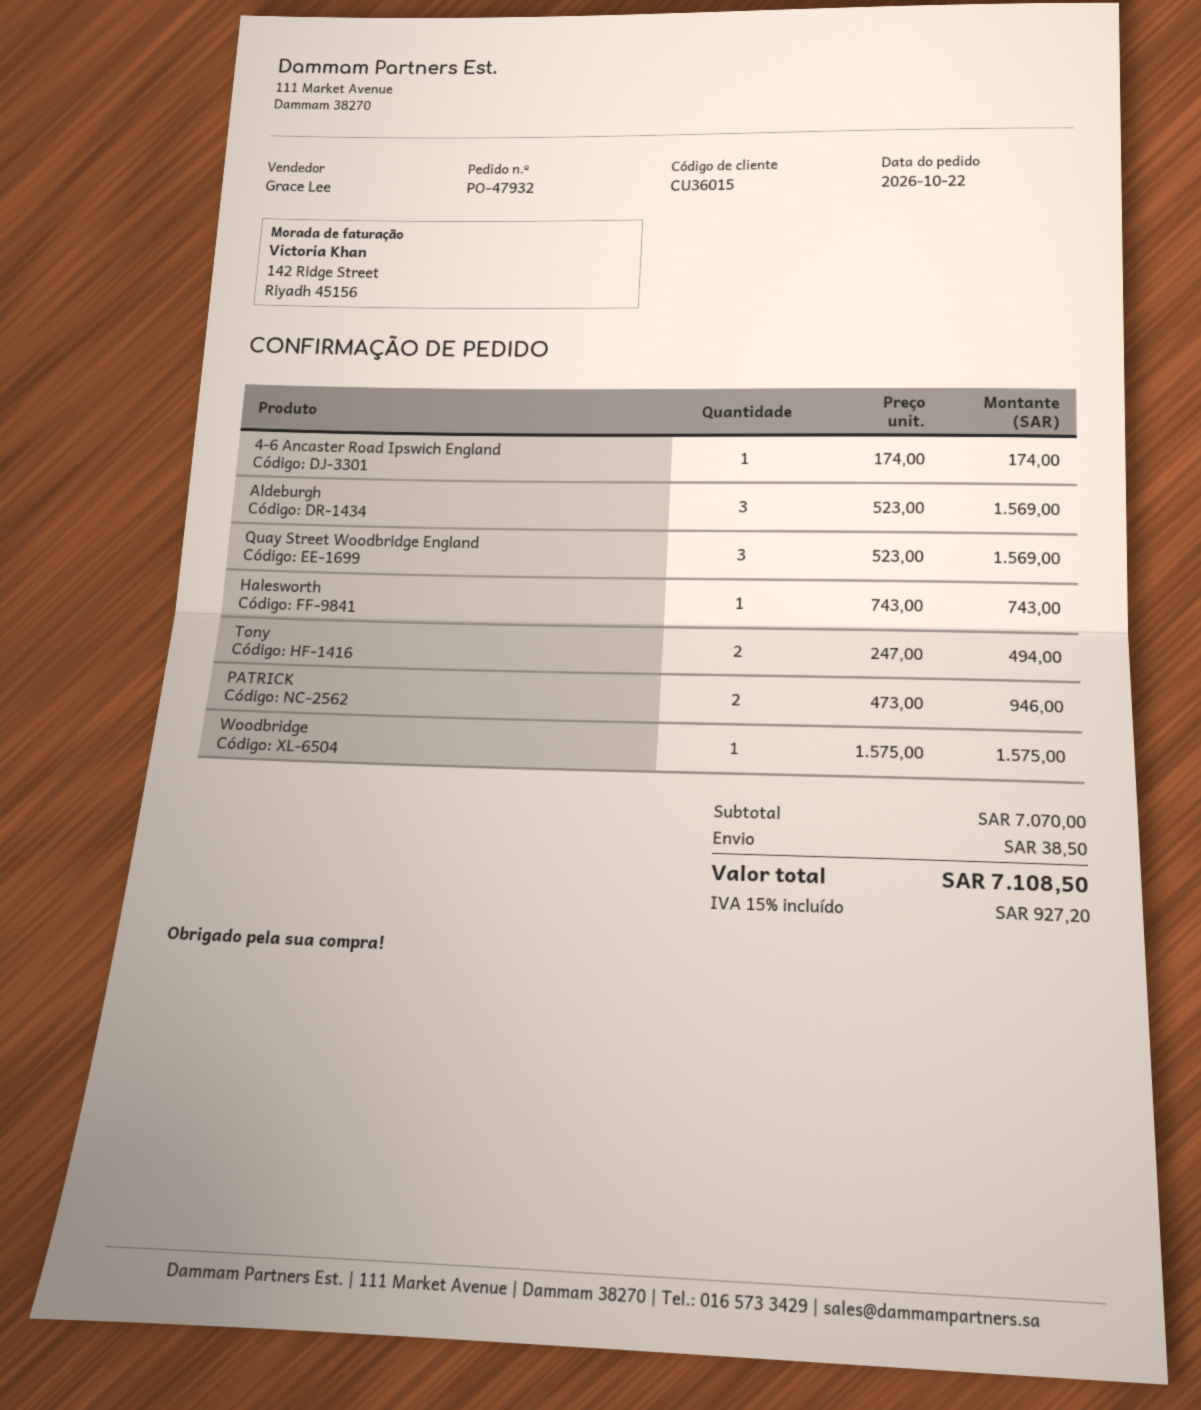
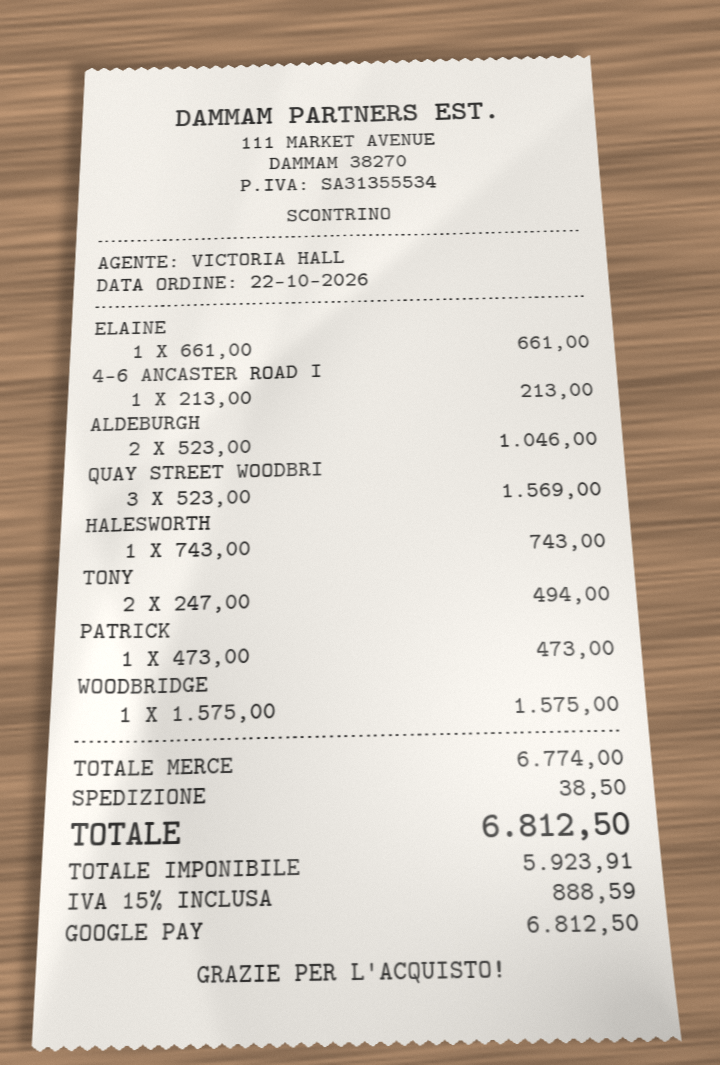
sales rep: Grace Lee -> VICTORIA HALL
4-6 Ancaster Road Ipswich England: 1 x 174.00 = 174.00 -> 1 x 213.00 = 213.00
Aldeburgh: 3 x 523.00 = 1569.00 -> 2 x 523.00 = 1046.00
PATRICK: 2 x 473.00 = 946.00 -> 1 x 473.00 = 473.00
ELAINE: none -> 1 x 661.00 = 661.00
subtotal: 7070.00 -> 6774.00
tax: 15% = 927.20 -> 15% = 888.59
total: 7108.50 -> 6812.50

